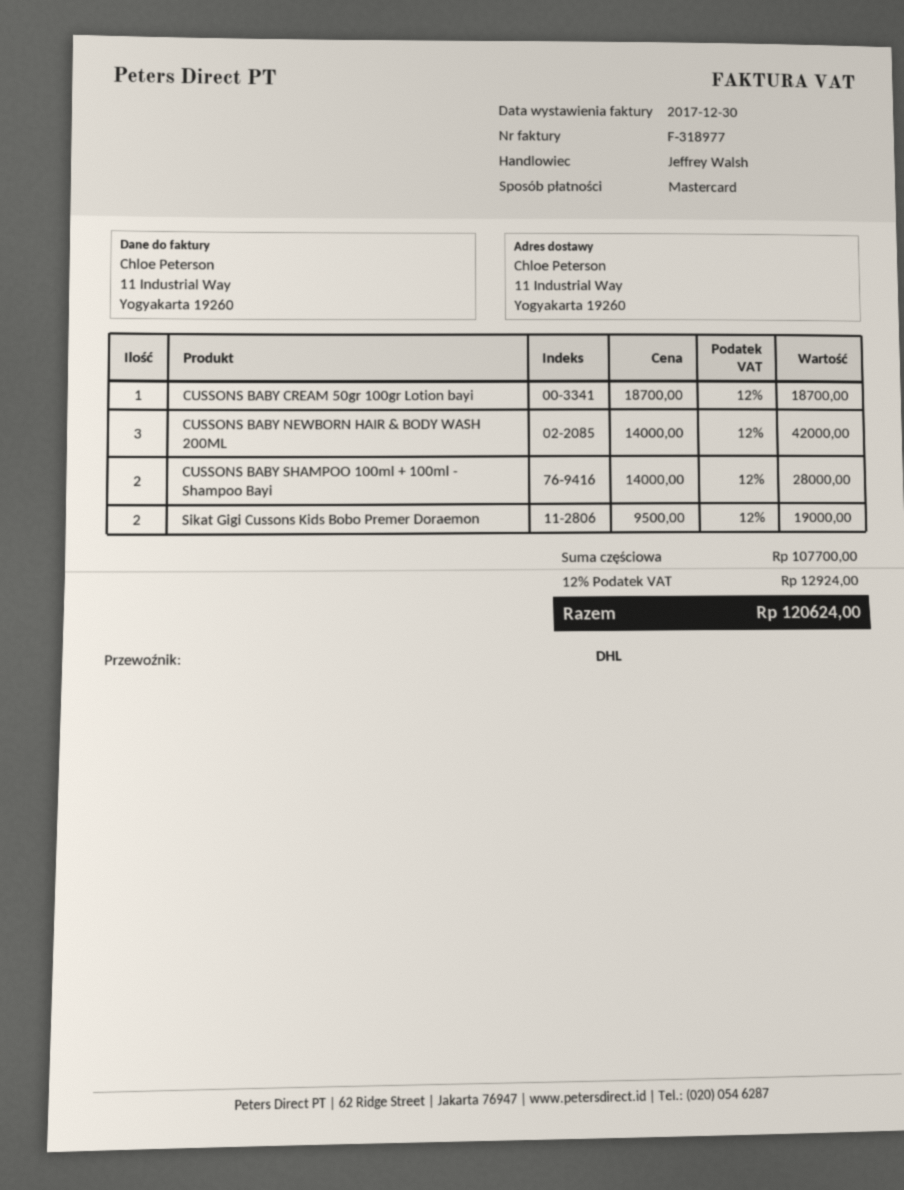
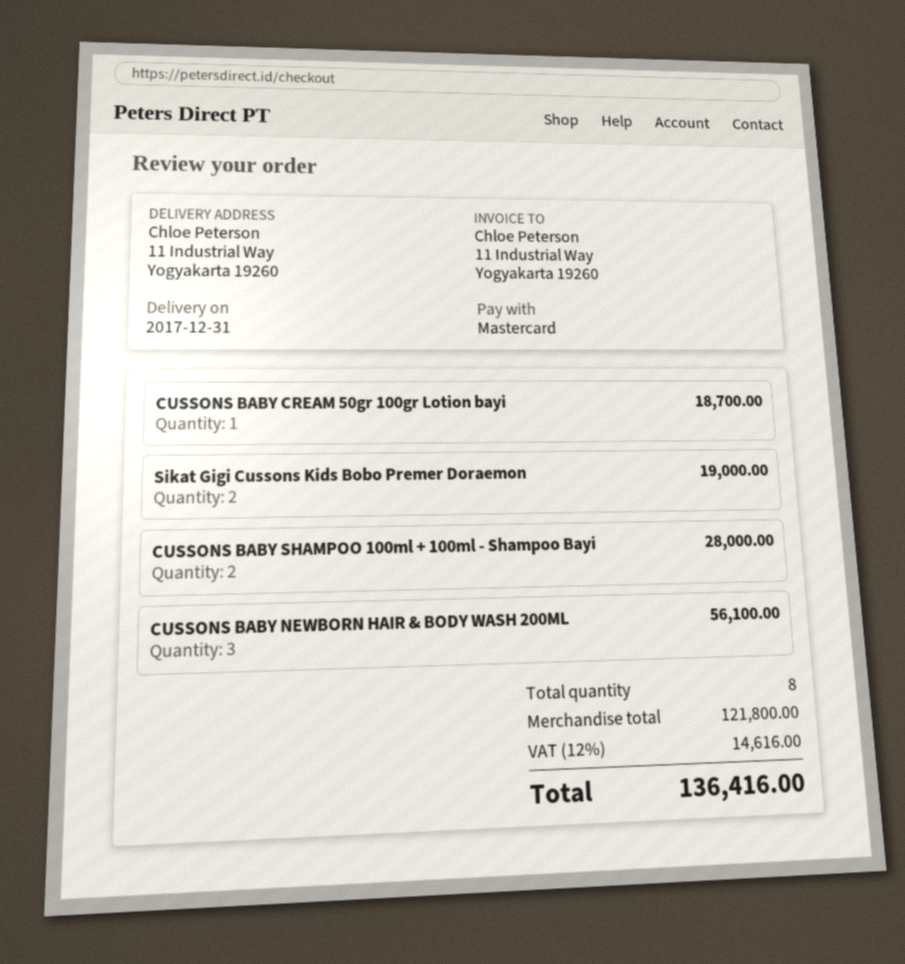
CUSSONS BABY NEWBORN HAIR & BODY WASH 200ML: 3 for 42000.00 -> 3 for 56100.00
subtotal: 107700.00 -> 121800.00
tax: 12% = 12924.00 -> 12% = 14616.00
total: 120624.00 -> 136416.00

